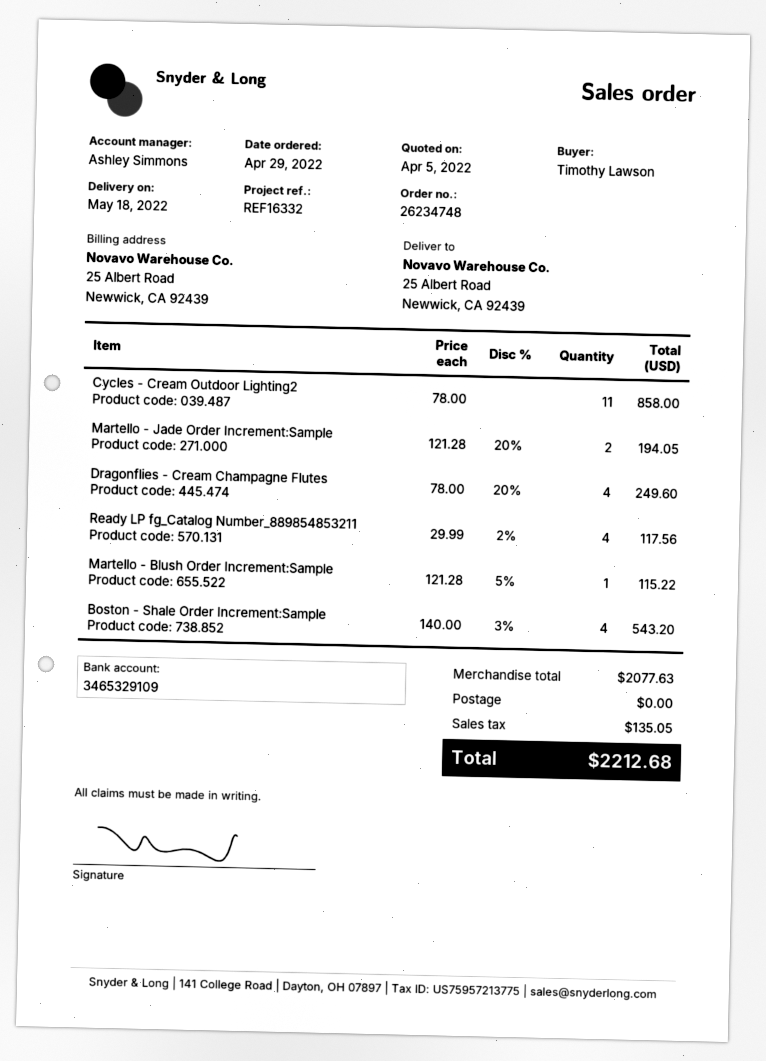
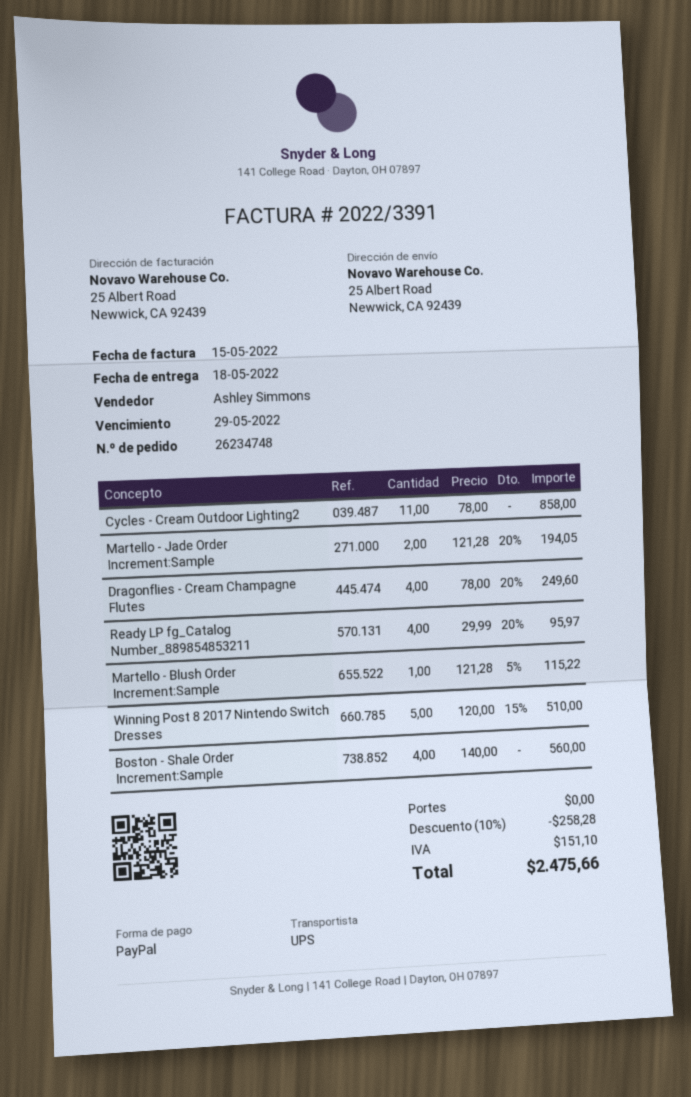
Ready LP fg_Catalog Number_889854853211: 4 x 29.99 - 2% = 117.56 -> 4 x 29.99 - 20% = 95.97
Boston - Shale Order Increment:Sample: 4 x 140.00 - 3% = 543.20 -> 4 x 140.00 = 560.00
Winning Post 8 2017 Nintendo Switch Dresses: none -> 5 x 120.00 - 15% = 510.00
discount: none -> 10% = 258.28
tax: 135.05 -> 151.10
total: 2212.68 -> 2475.66

